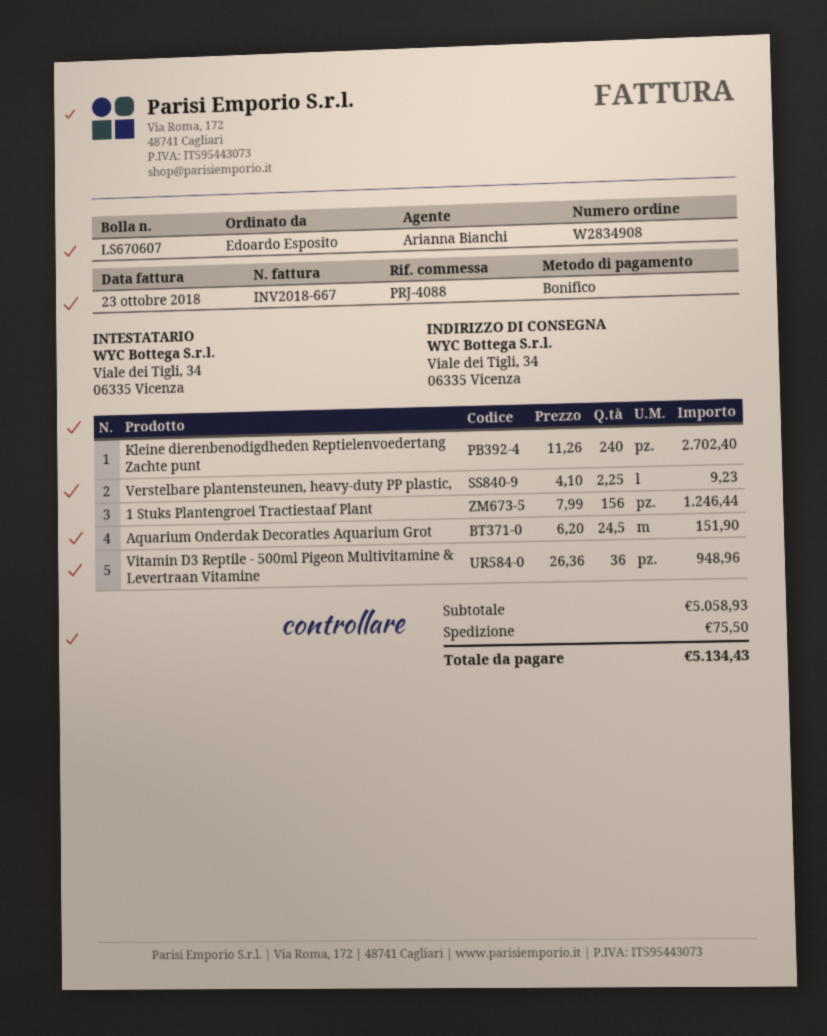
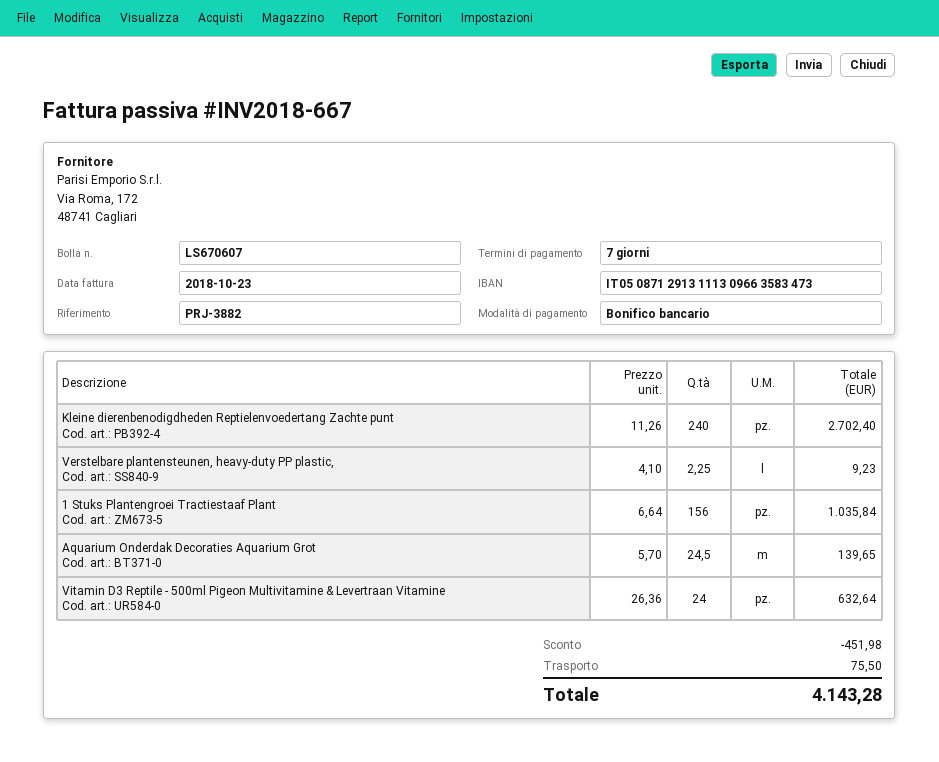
reference: PRJ-4088 -> PRJ-3882
1 Stuks Plantengroei Tractiestaaf Plant: 156 x 7.99 = 1246.44 -> 156 x 6.64 = 1035.84
Aquarium Onderdak Decoraties Aquarium Grot: 24.5 x 6.20 = 151.90 -> 24.5 x 5.70 = 139.65
Vitamin D3 Reptile - 500ml Pigeon Multivitamine & Levertraan Vitamine: 36 x 26.36 = 948.96 -> 24 x 26.36 = 632.64
discount: none -> 451.98
total: 5134.43 -> 4143.28

